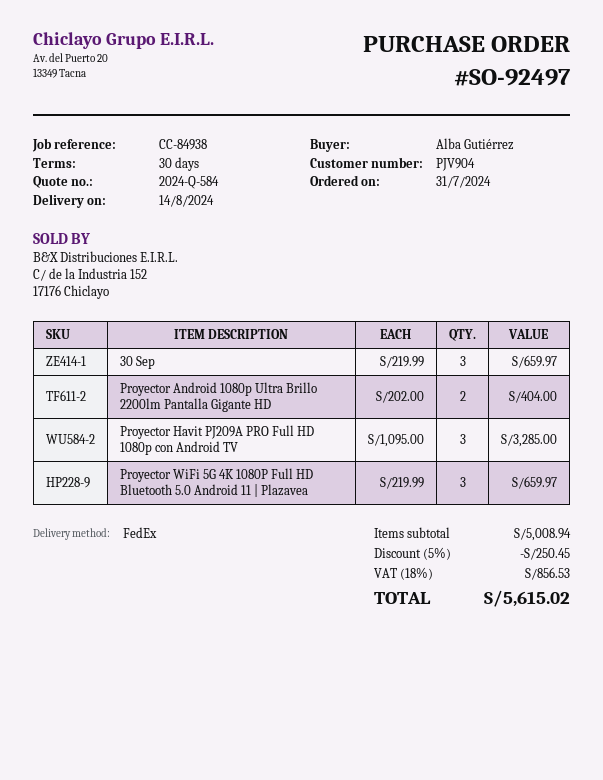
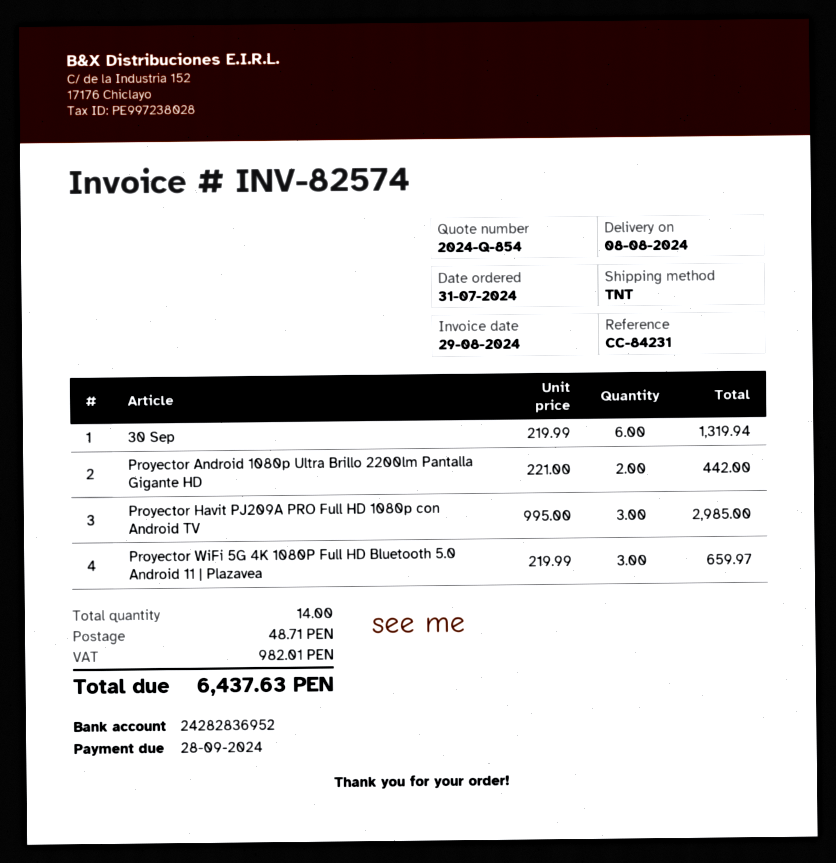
quote number: 2024-Q-584 -> 2024-Q-854
delivery date: 2024-08-14 -> 2024-08-08
reference: CC-84938 -> CC-84231
shipping method: FedEx -> TNT
30 Sep: 3 x 219.99 = 659.97 -> 6 x 219.99 = 1319.94
Proyector Android 1080p Ultra Brillo 2200lm Pantalla Gigante HD: 2 x 202.00 = 404.00 -> 2 x 221.00 = 442.00
Proyector Havit PJ209A PRO Full HD 1080p con Android TV: 3 x 1095.00 = 3285.00 -> 3 x 995.00 = 2985.00
discount: 5% = 250.45 -> none
shipping: none -> 48.71
tax: 856.53 -> 982.01
total: 5615.02 -> 6437.63

